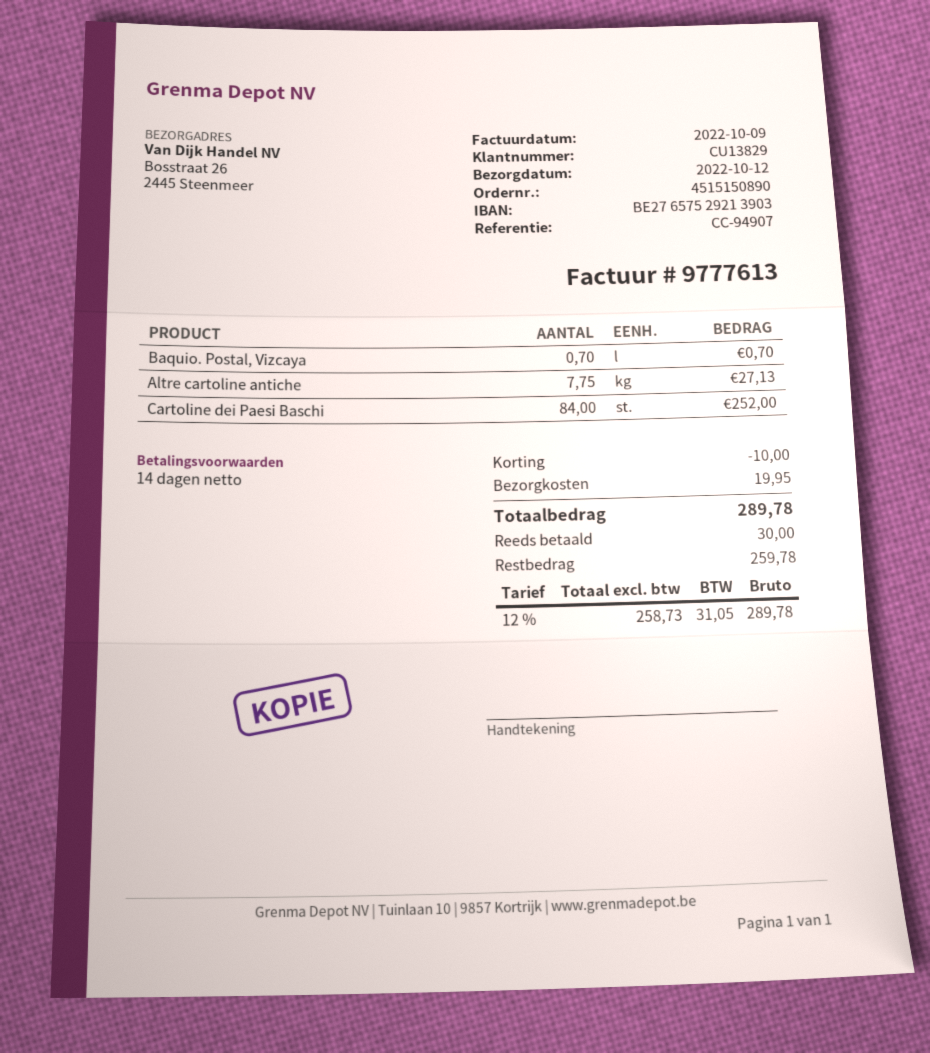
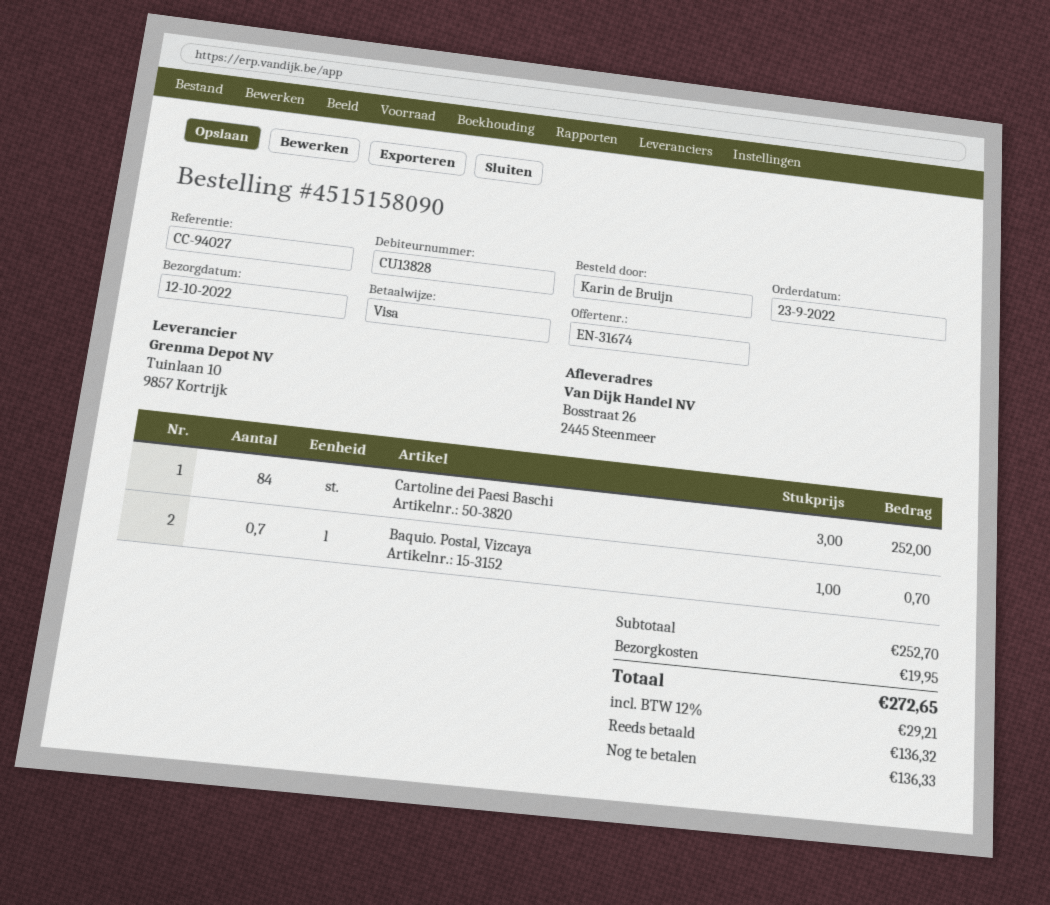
order number: 4515150890 -> 4515158090
customer number: CU13829 -> CU13828
reference: CC-94907 -> CC-94027
Altre cartoline antiche: 7.75 for 27.13 -> none
discount: 10.00 -> none
tax: 12% = 31.05 -> 12% = 29.21
total: 289.78 -> 272.65
deposit: 30.00 -> 136.32
balance: 259.78 -> 136.33

